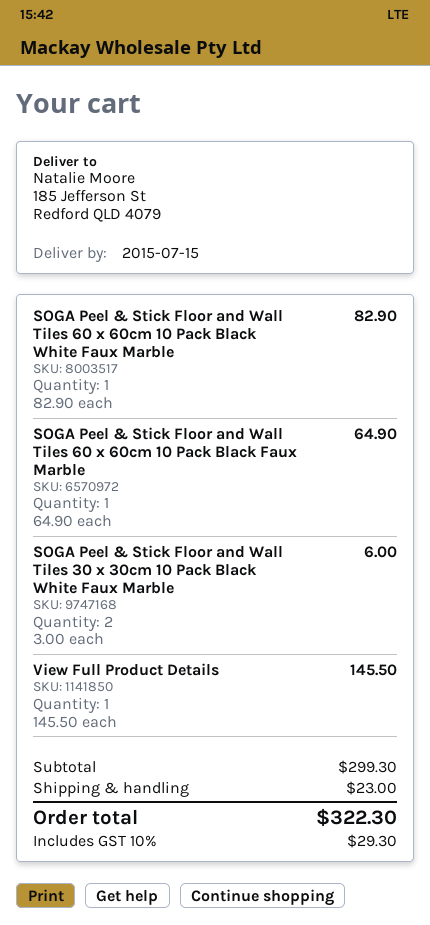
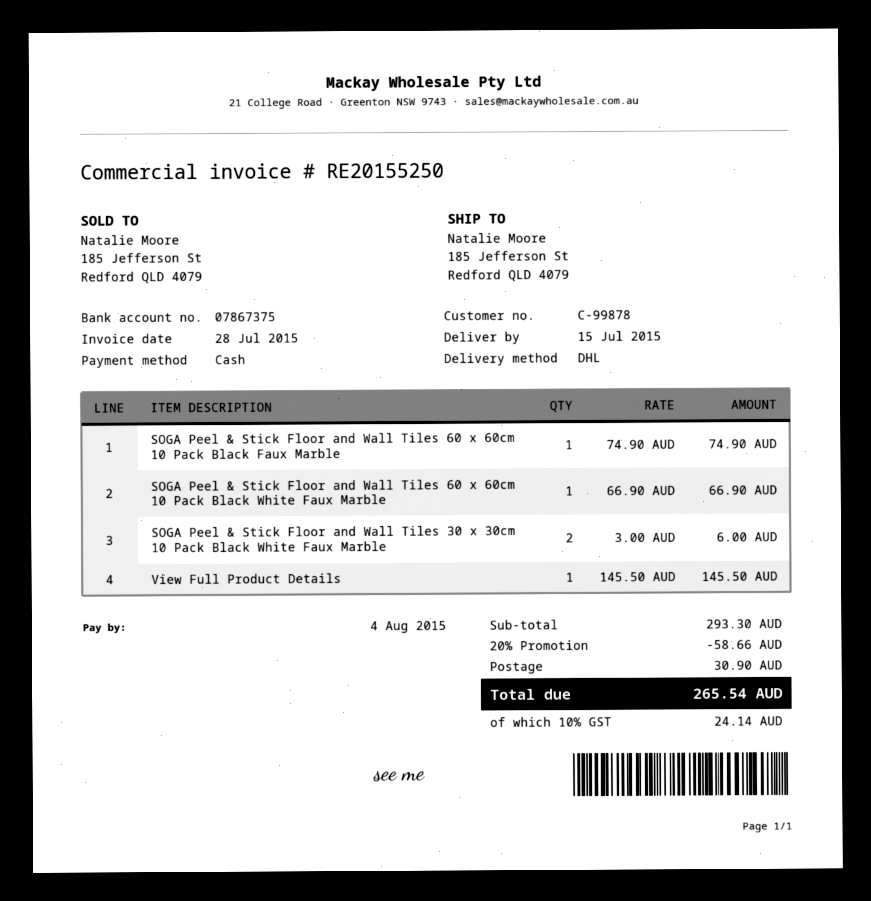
SOGA Peel & Stick Floor and Wall Tiles 60 x 60cm 10 Pack Black White Faux Marble: 1 x 82.90 = 82.90 -> 1 x 66.90 = 66.90
SOGA Peel & Stick Floor and Wall Tiles 60 x 60cm 10 Pack Black Faux Marble: 1 x 64.90 = 64.90 -> 1 x 74.90 = 74.90
subtotal: 299.30 -> 293.30
discount: none -> 20% = 58.66
shipping: 23.00 -> 30.90
tax: 10% = 29.30 -> 10% = 24.14
total: 322.30 -> 265.54

